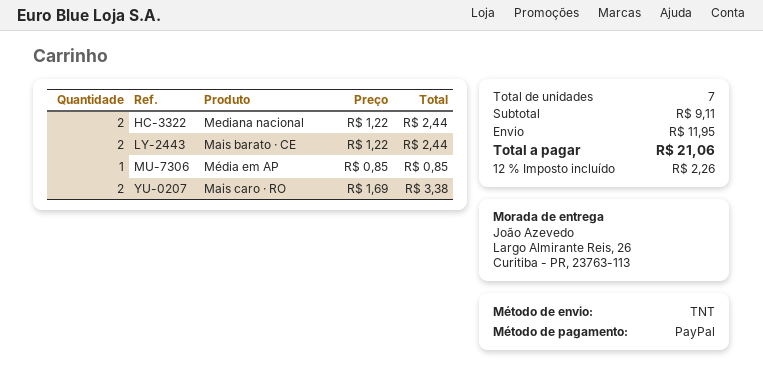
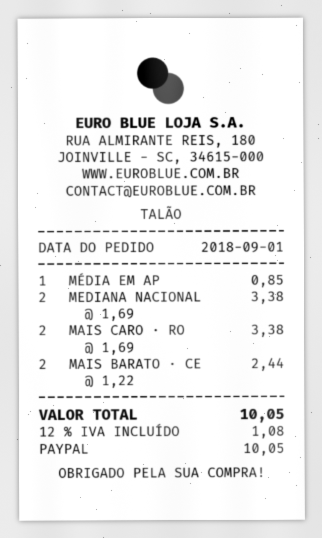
Mediana nacional: 2 x 1.22 = 2.44 -> 2 x 1.69 = 3.38
shipping: 11.95 -> none
tax: 12% = 2.26 -> 12% = 1.08
total: 21.06 -> 10.05

